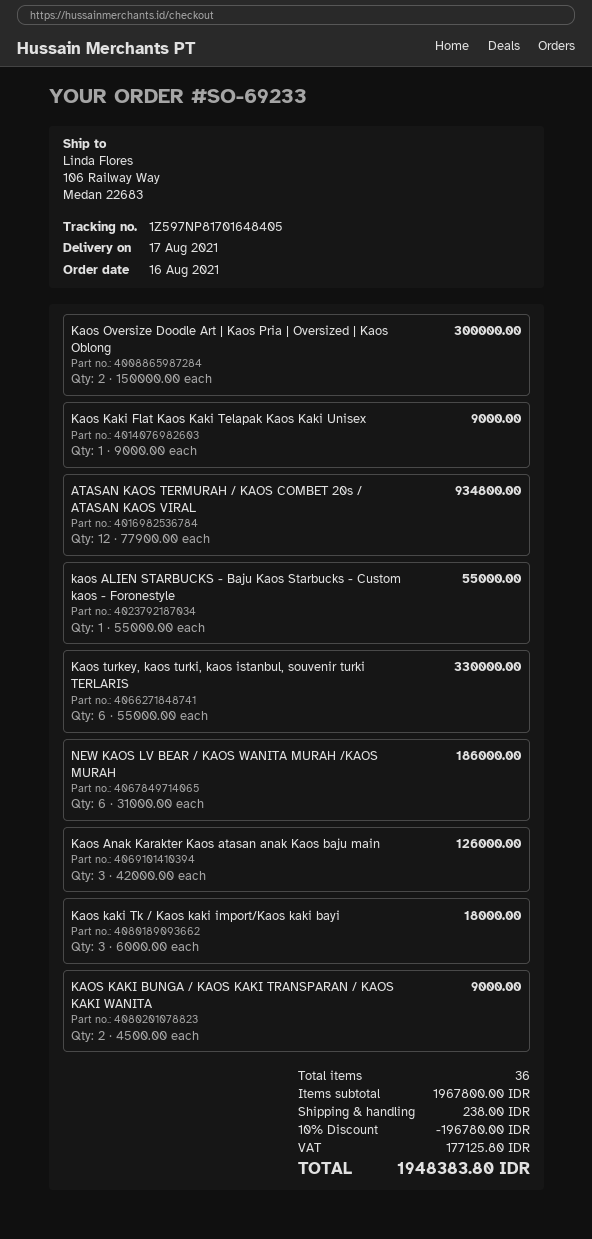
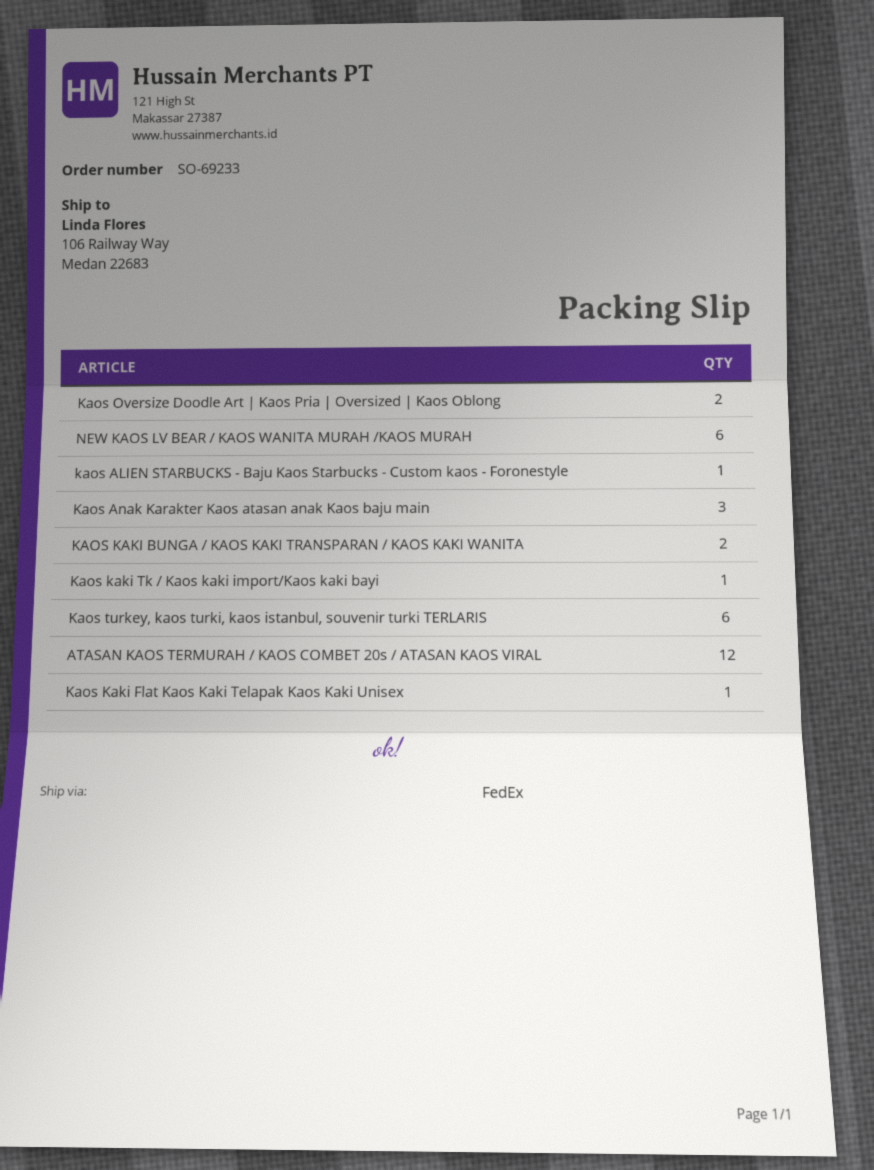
Kaos kaki Tk / Kaos kaki import/Kaos kaki bayi: 3 -> 1

